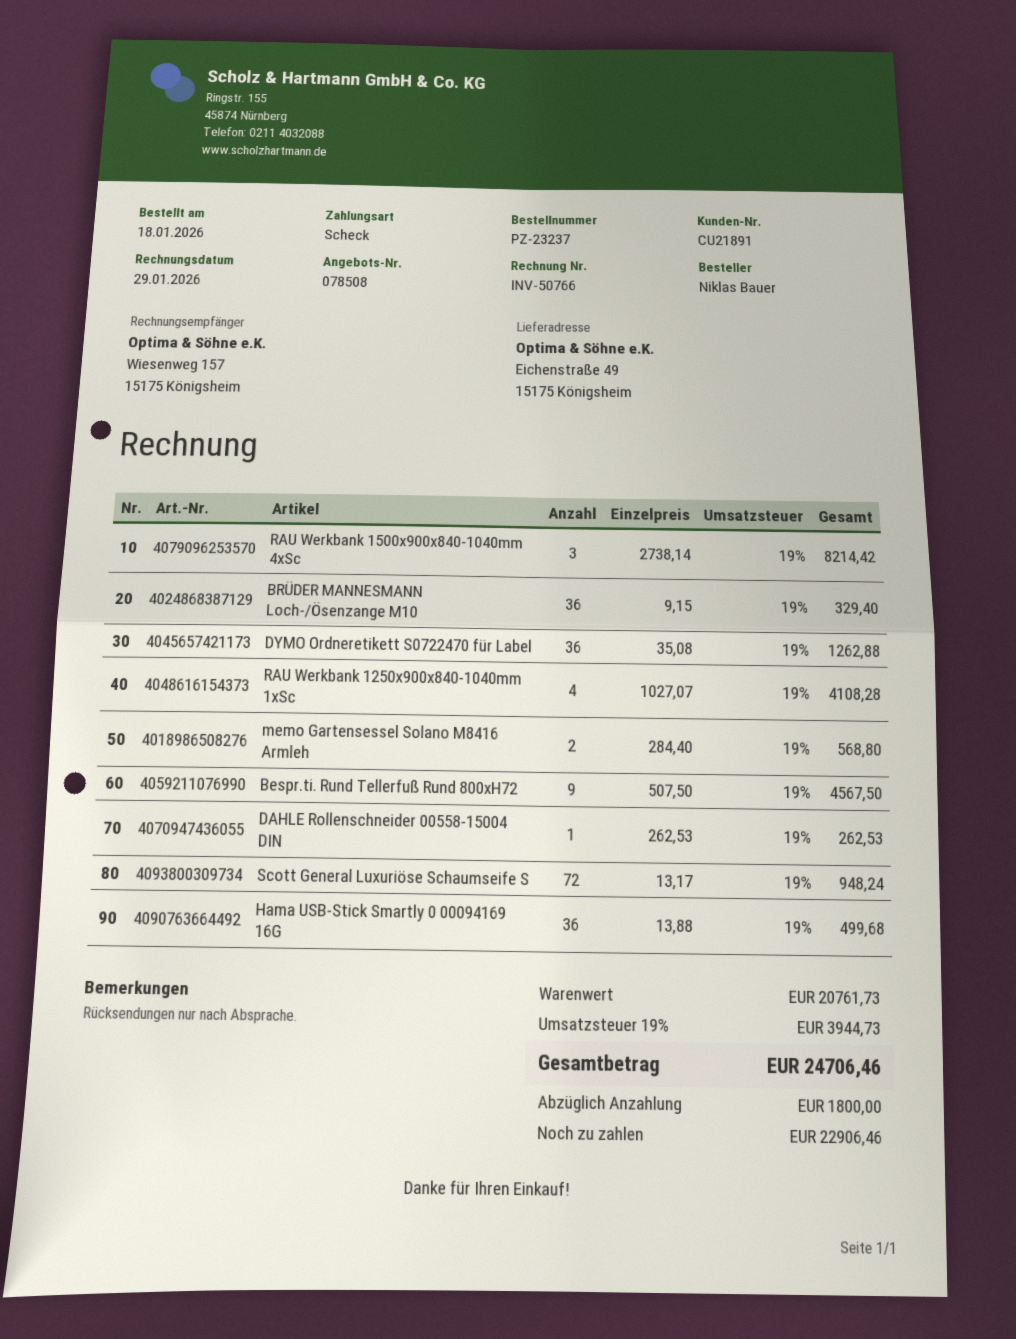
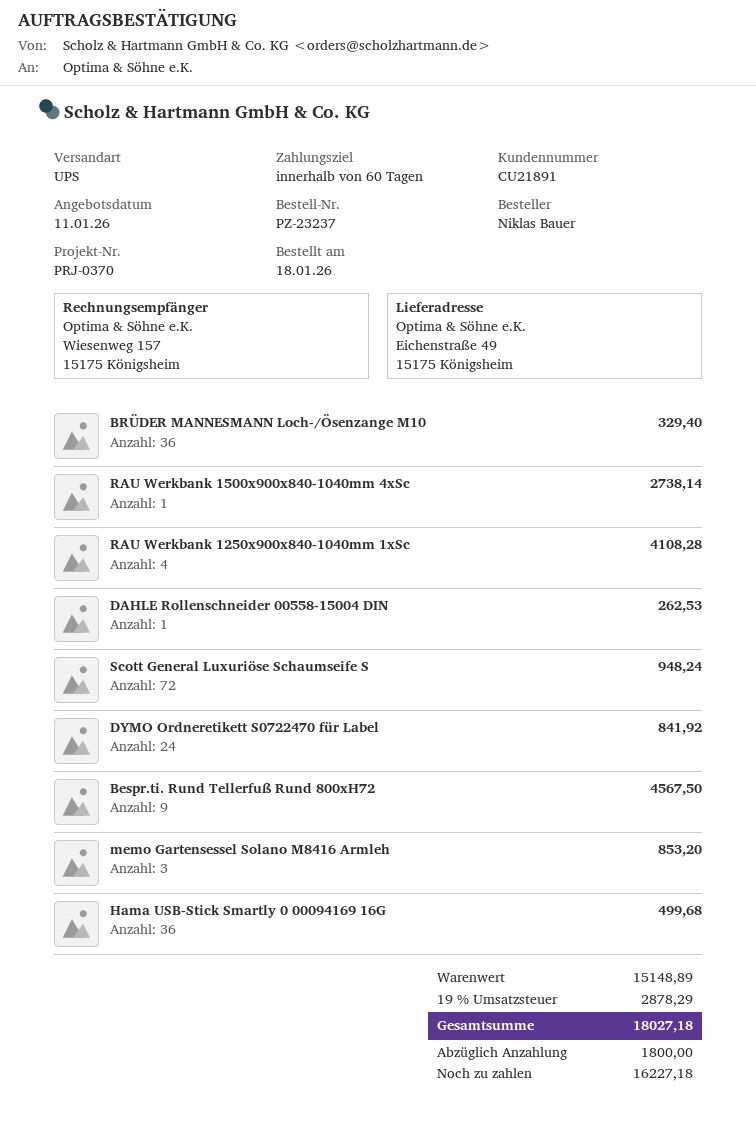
RAU Werkbank 1500x900x840-1040mm 4xSc: 3 for 8214.42 -> 1 for 2738.14
DYMO Ordneretikett S0722470 für Label: 36 for 1262.88 -> 24 for 841.92
memo Gartensessel Solano M8416 Armleh: 2 for 568.80 -> 3 for 853.20
subtotal: 20761.73 -> 15148.89
tax: 19% = 3944.73 -> 19% = 2878.29
total: 24706.46 -> 18027.18
balance: 22906.46 -> 16227.18

